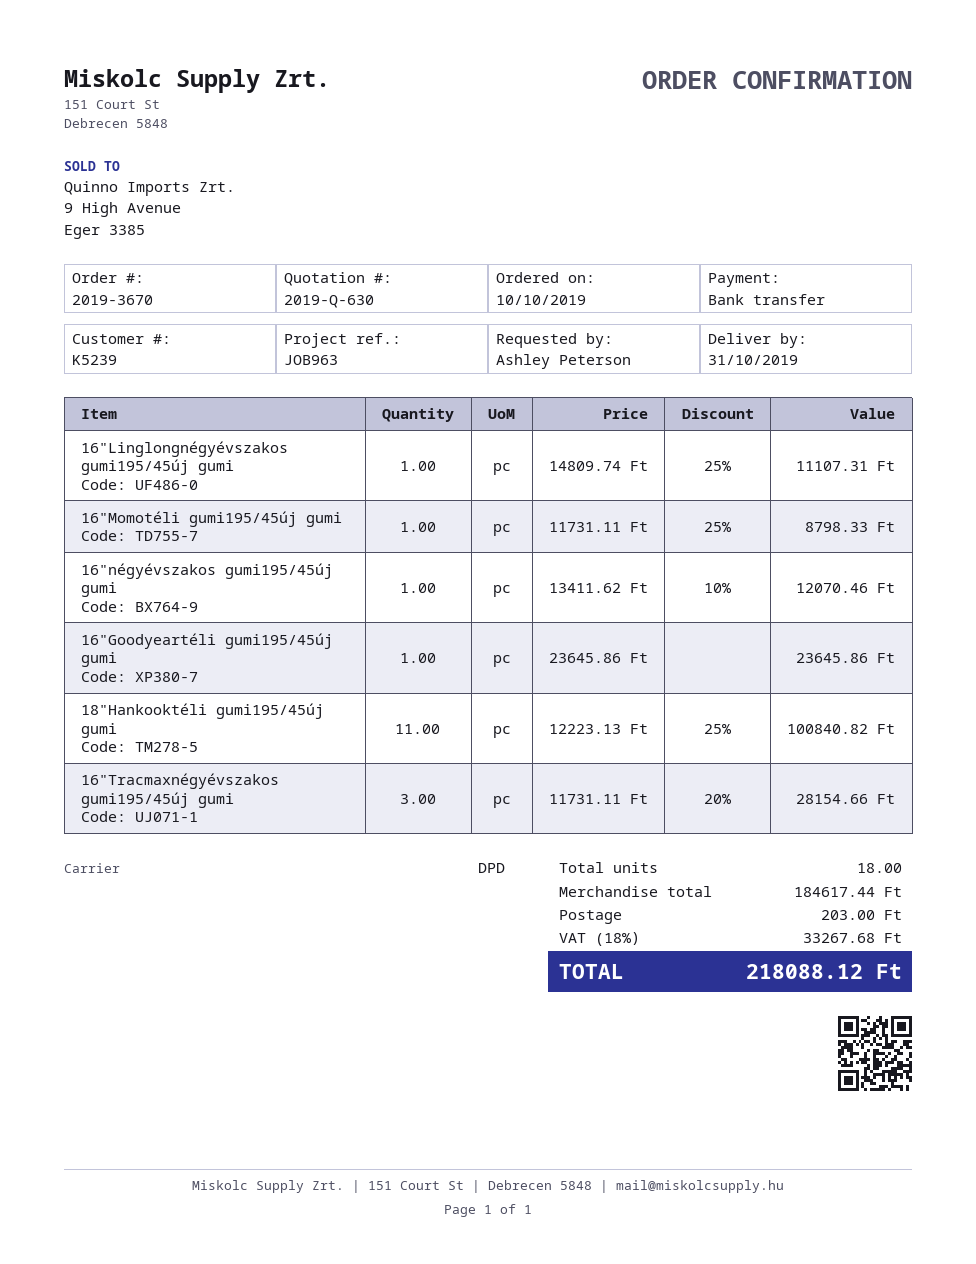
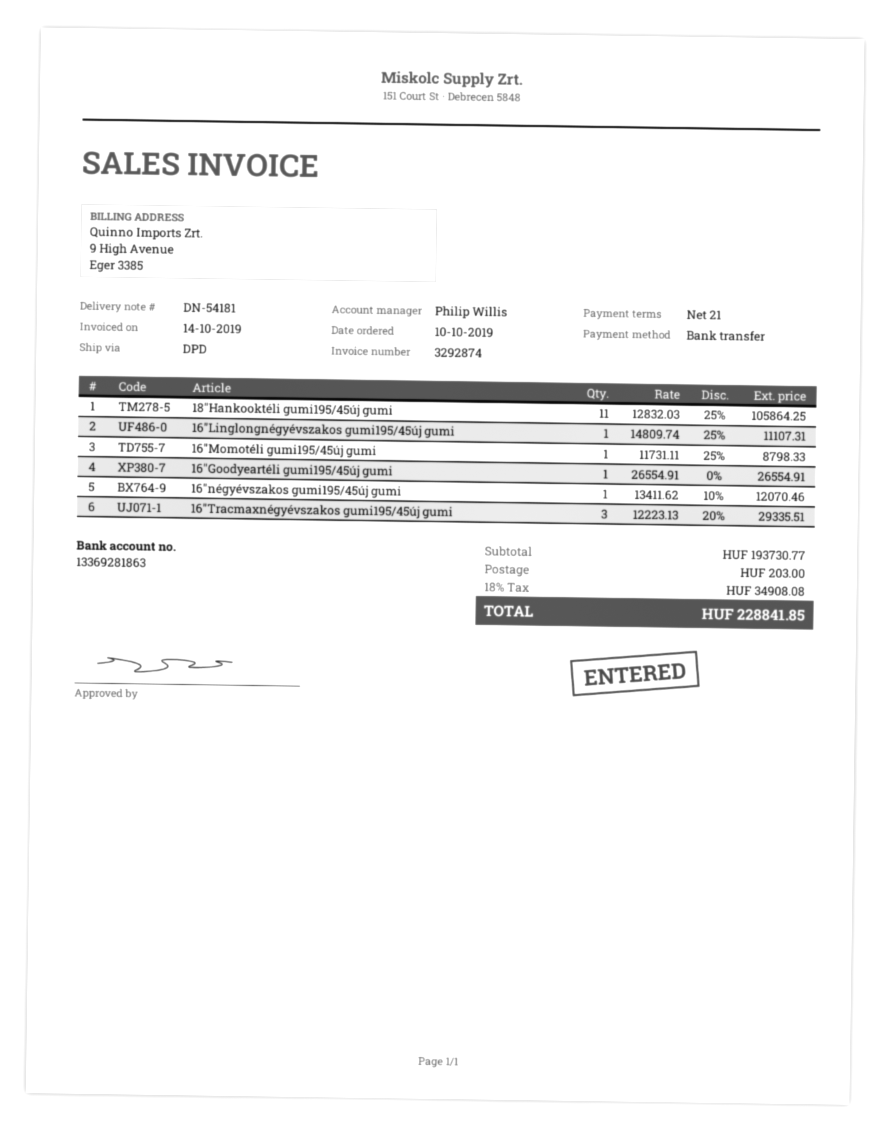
16"Goodyeartéli gumi195/45új gumi: 1 x 23645.86 = 23645.86 -> 1 x 26554.91 = 26554.91
18"Hankooktéli gumi195/45új gumi: 11 x 12223.13 - 25% = 100840.82 -> 11 x 12832.03 - 25% = 105864.25
16"Tracmaxnégyévszakos gumi195/45új gumi: 3 x 11731.11 - 20% = 28154.66 -> 3 x 12223.13 - 20% = 29335.51
subtotal: 184617.44 -> 193730.77
tax: 18% = 33267.68 -> 18% = 34908.08
total: 218088.12 -> 228841.85

